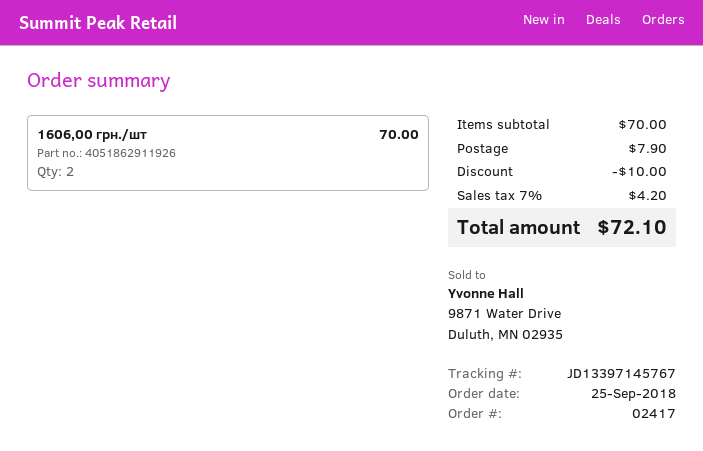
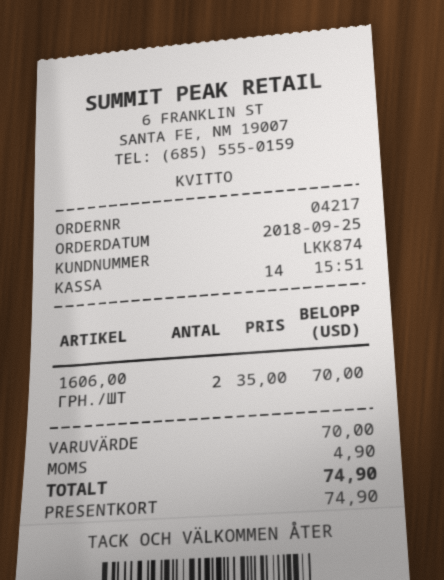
order number: 02417 -> 04217
discount: 10.00 -> none
shipping: 7.90 -> none
tax: 4.20 -> 4.90
total: 72.10 -> 74.90

